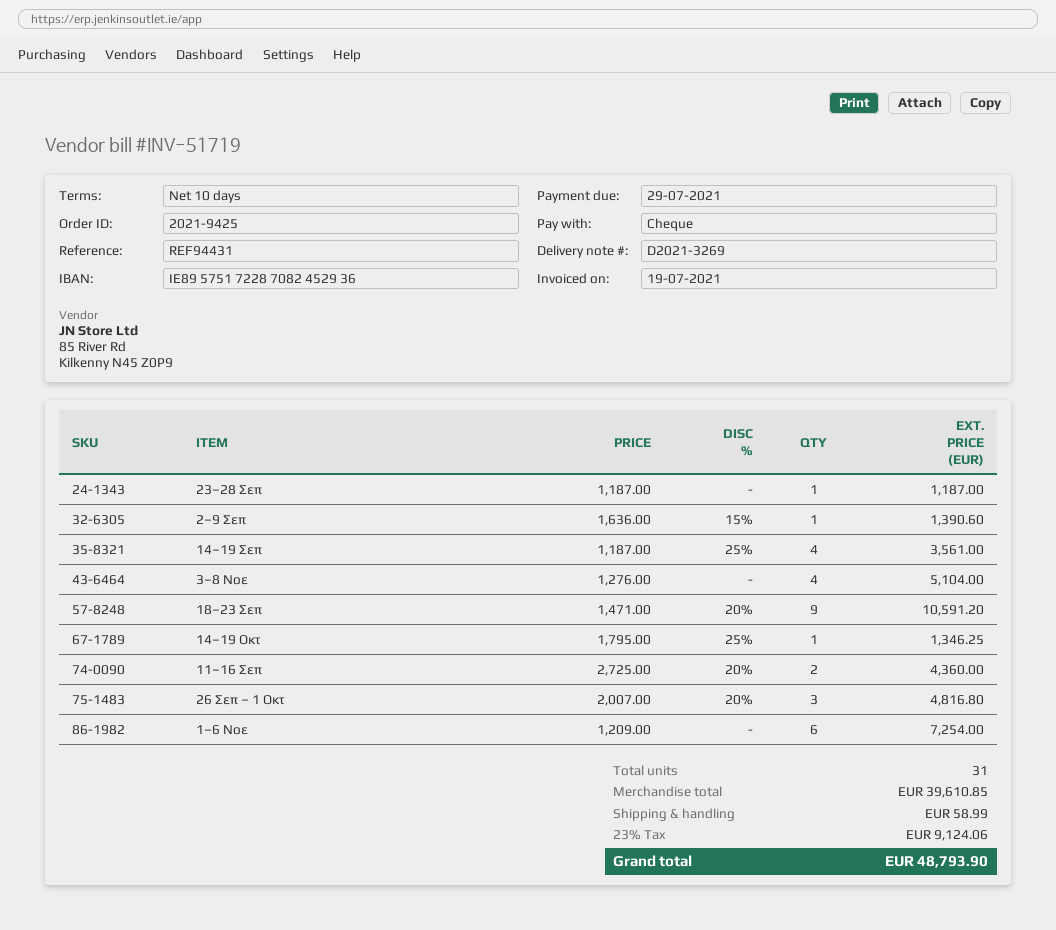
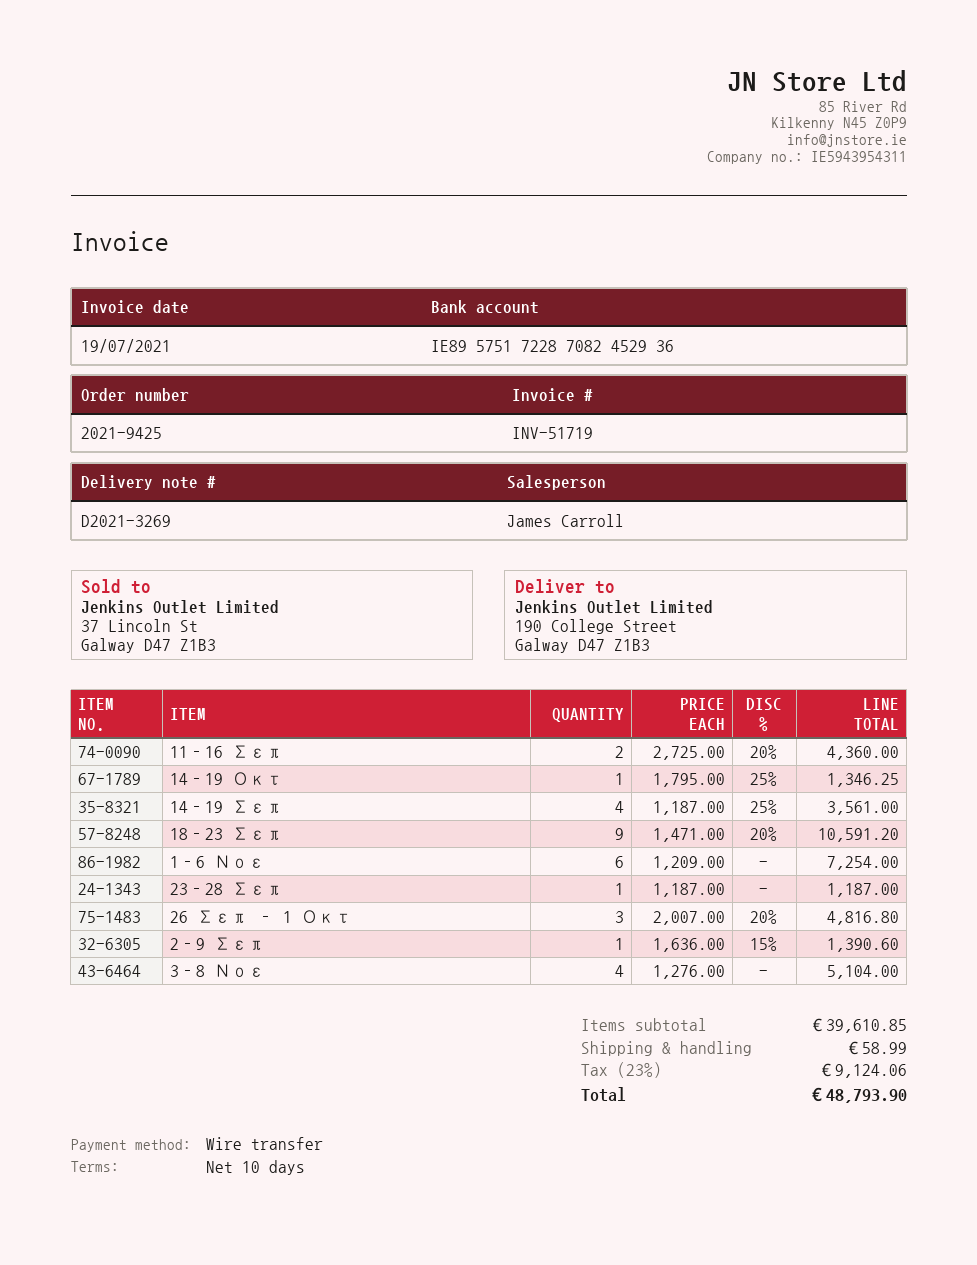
payment method: cheque -> bank transfer

